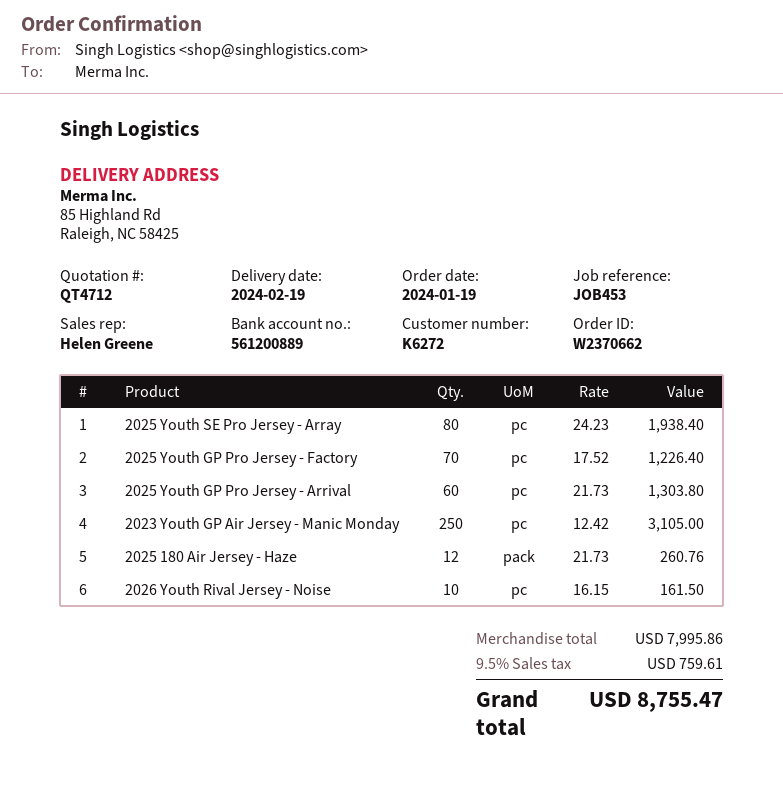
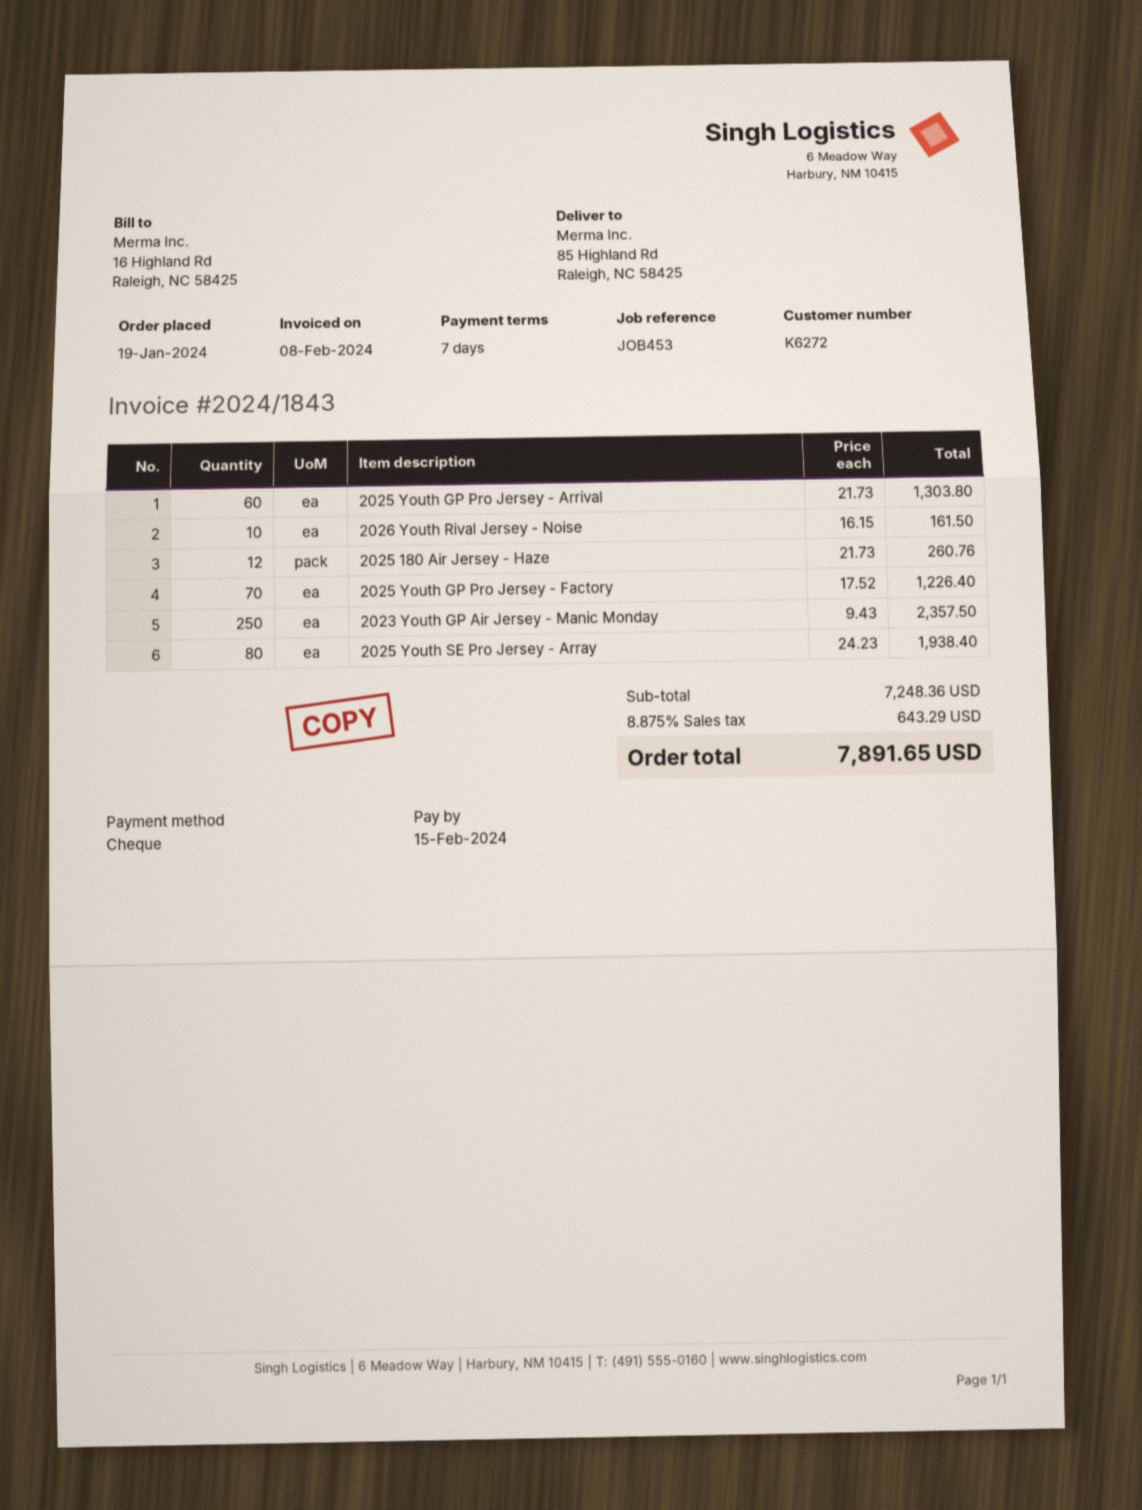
2023 Youth GP Air Jersey - Manic Monday: 250 x 12.42 = 3105.00 -> 250 x 9.43 = 2357.50
subtotal: 7995.86 -> 7248.36
tax: 9.5% = 759.61 -> 8.875% = 643.29
total: 8755.47 -> 7891.65

